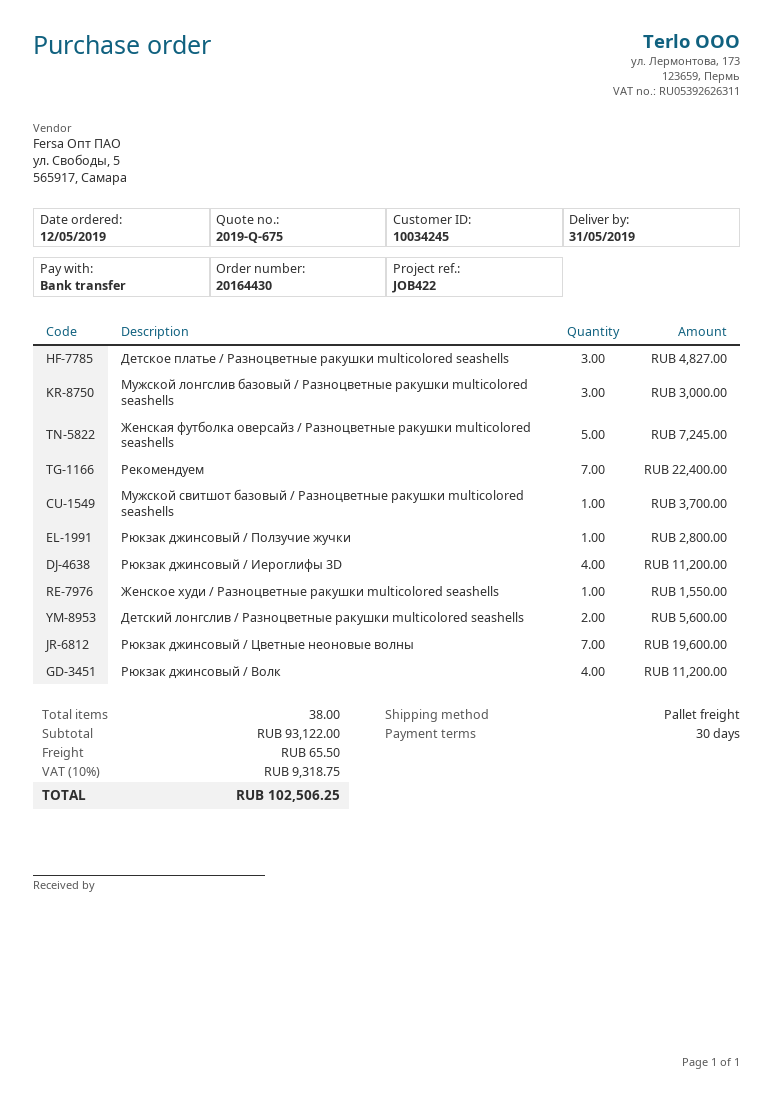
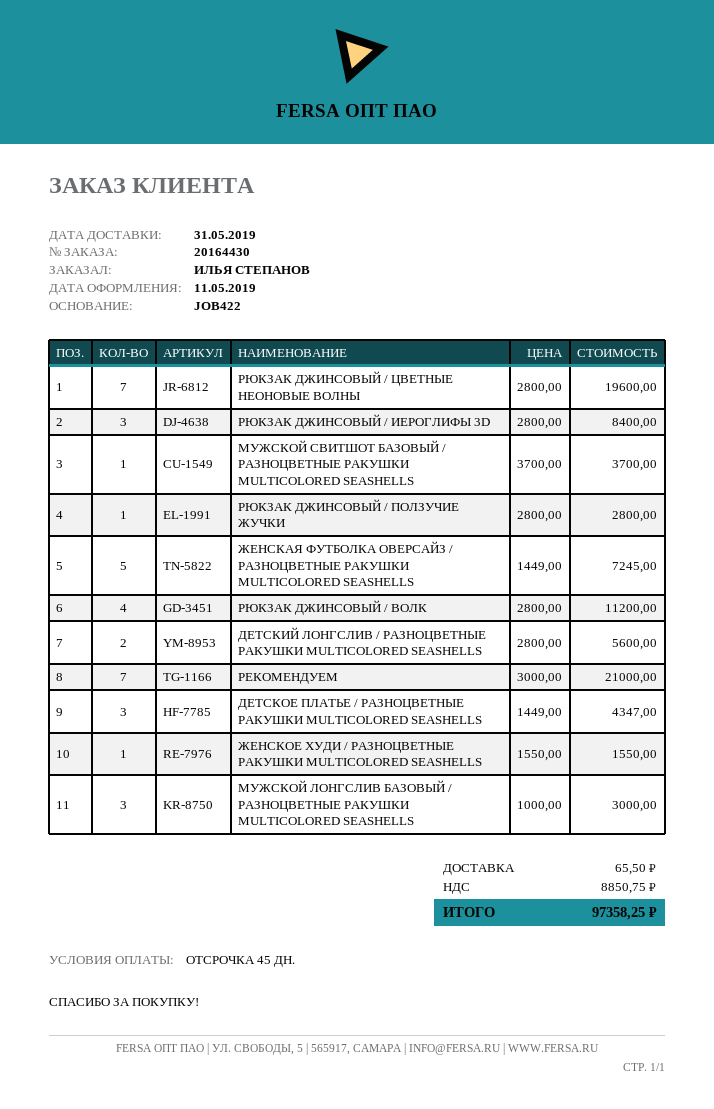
order date: 2019-05-12 -> 2019-05-11
payment terms: 30 days -> 45 days
Детское платье / Разноцветные ракушки multicolored seashells: 3 for 4827.00 -> 3 for 4347.00
Рекомендуем: 7 for 22400.00 -> 7 for 21000.00
Рюкзак джинсовый / Иероглифы 3D: 4 for 11200.00 -> 3 for 8400.00
tax: 9318.75 -> 8850.75
total: 102506.25 -> 97358.25

